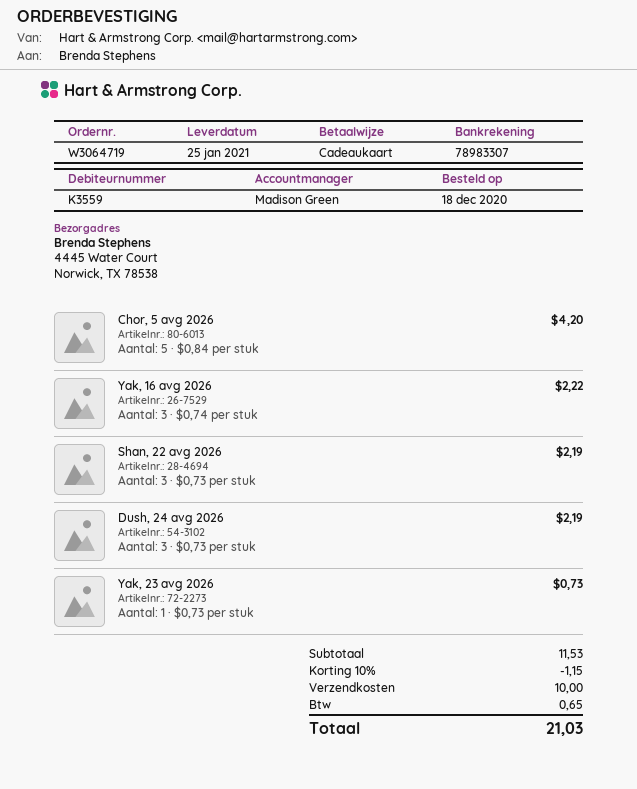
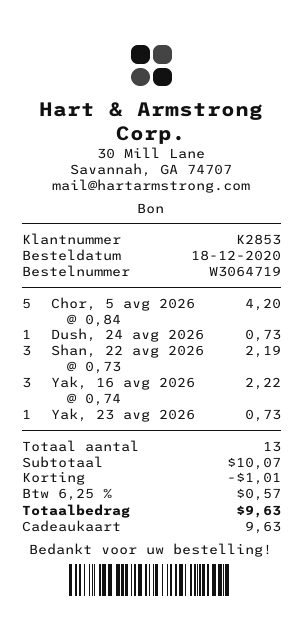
customer number: K3559 -> K2853
Dush, 24 avg 2026: 3 x 0.73 = 2.19 -> 1 x 0.73 = 0.73
subtotal: 11.53 -> 10.07
discount: 1.15 -> 1.01
shipping: 10.00 -> none
tax: 0.65 -> 0.57
total: 21.03 -> 9.63

